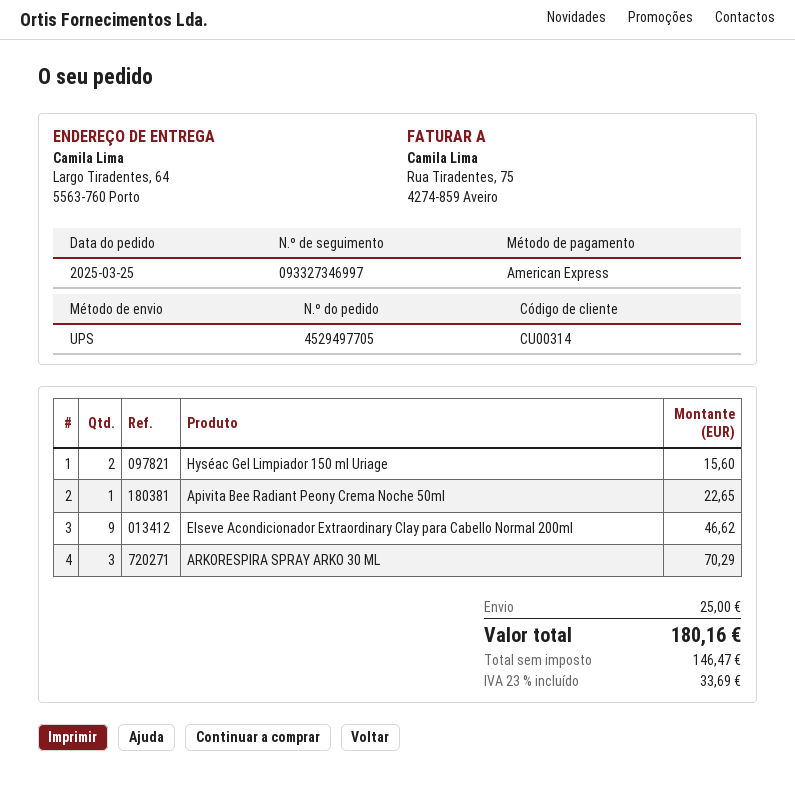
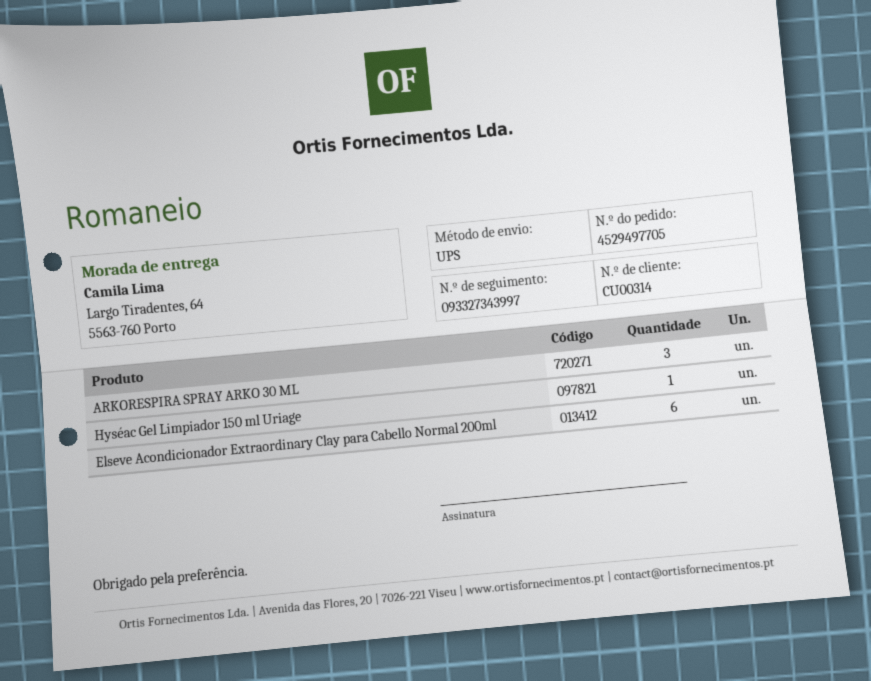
tracking number: 093327346997 -> 093327343997
Hyséac Gel Limpiador 150 ml Uriage: 2 -> 1
Apivita Bee Radiant Peony Crema Noche 50ml: 1 -> none
Elseve Acondicionador Extraordinary Clay para Cabello Normal 200ml: 9 -> 6

